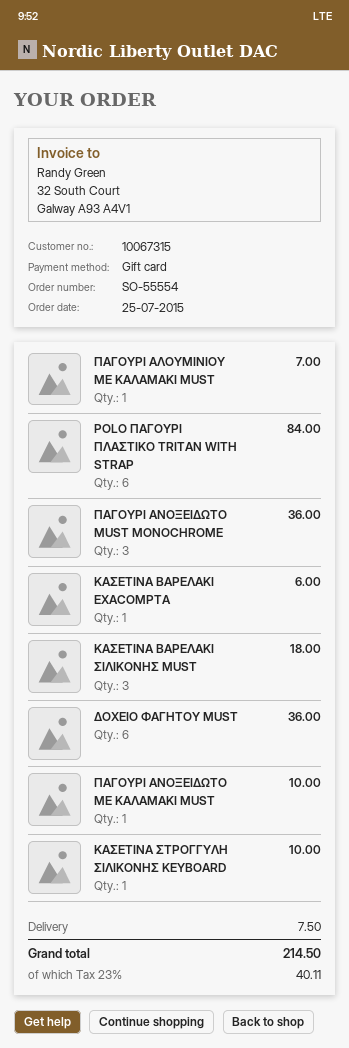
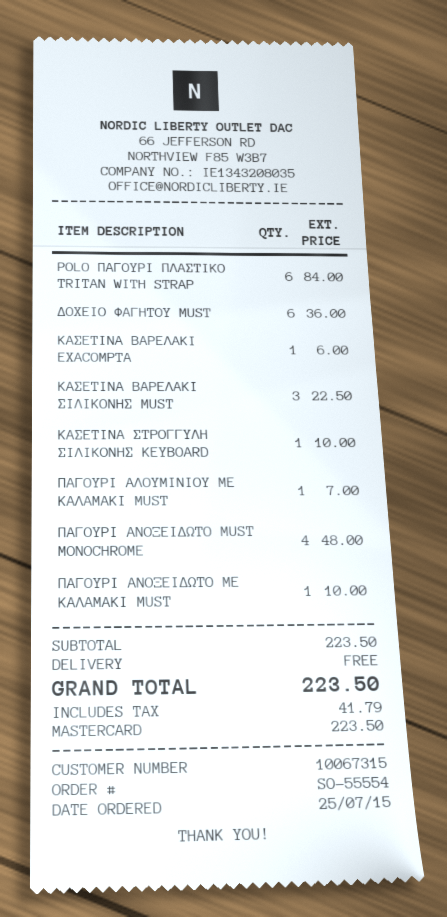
payment method: gift card -> Mastercard
ΠΑΓΟΥΡΙ ΑΝΟΞΕΙΔΩΤΟ MUST MONOCHROME: 3 for 36.00 -> 4 for 48.00
ΚΑΣΕΤΙΝΑ ΒΑΡΕΛΑΚΙ ΣΙΛΙΚΟΝΗΣ MUST: 3 for 18.00 -> 3 for 22.50
shipping: 7.50 -> 0.00
tax: 40.11 -> 41.79
total: 214.50 -> 223.50

